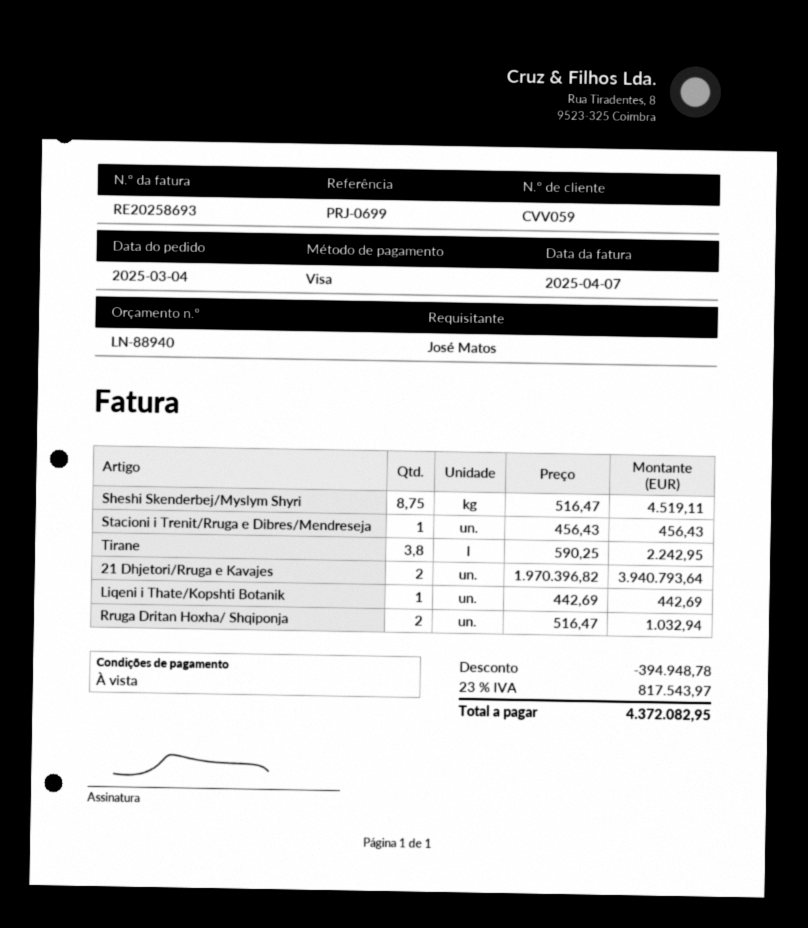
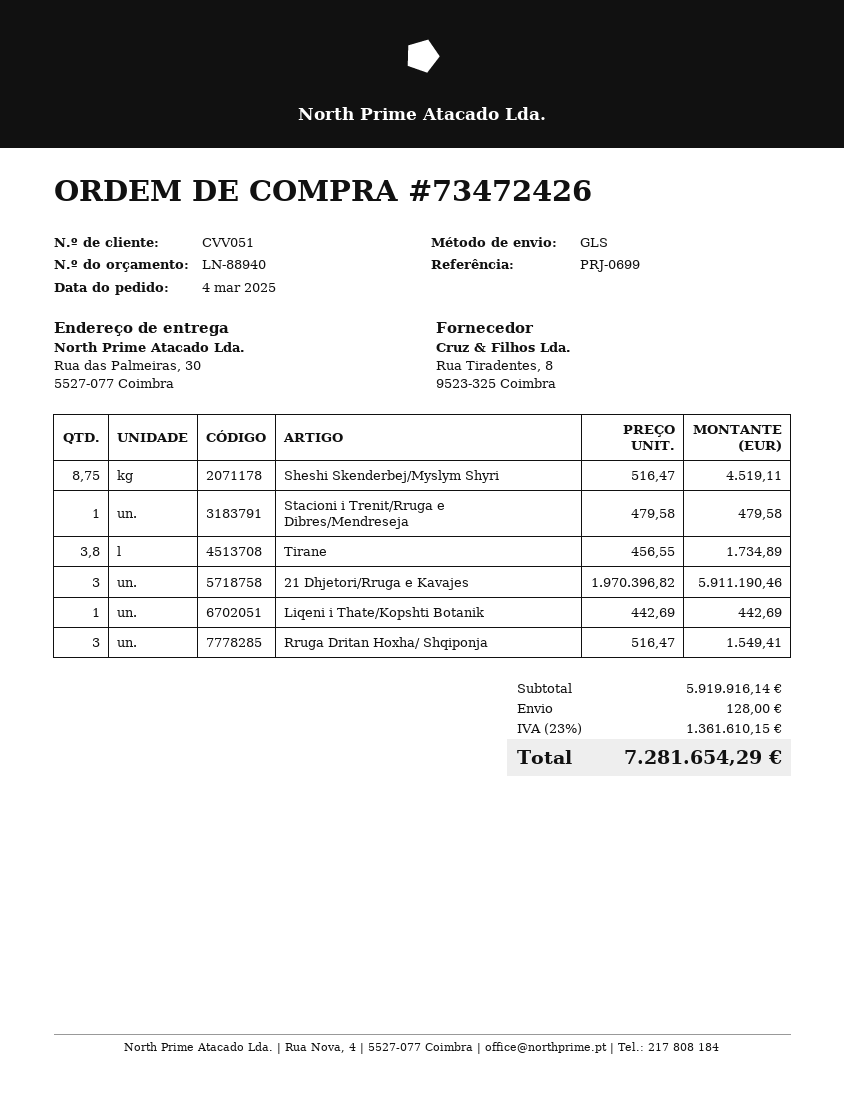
customer number: CVV059 -> CVV051
Stacioni i Trenit/Rruga e Dibres/Mendreseja: 1 x 456.43 = 456.43 -> 1 x 479.58 = 479.58
Tirane: 3.8 x 590.25 = 2242.95 -> 3.8 x 456.55 = 1734.89
21 Dhjetori/Rruga e Kavajes: 2 x 1970396.82 = 3940793.64 -> 3 x 1970396.82 = 5911190.46
Rruga Dritan Hoxha/ Shqiponja: 2 x 516.47 = 1032.94 -> 3 x 516.47 = 1549.41
discount: 394948.78 -> none
shipping: none -> 128.00
tax: 23% = 817543.97 -> 23% = 1361610.15
total: 4372082.95 -> 7281654.29

